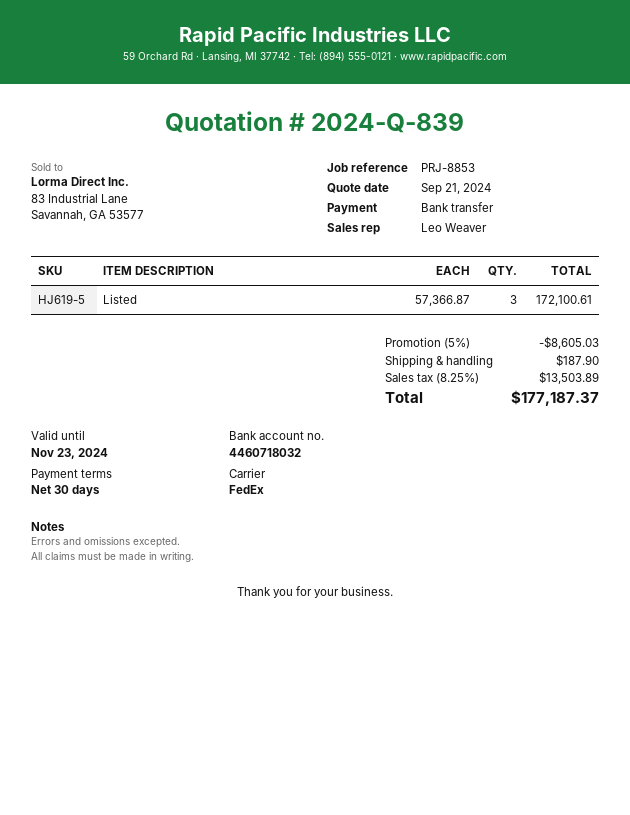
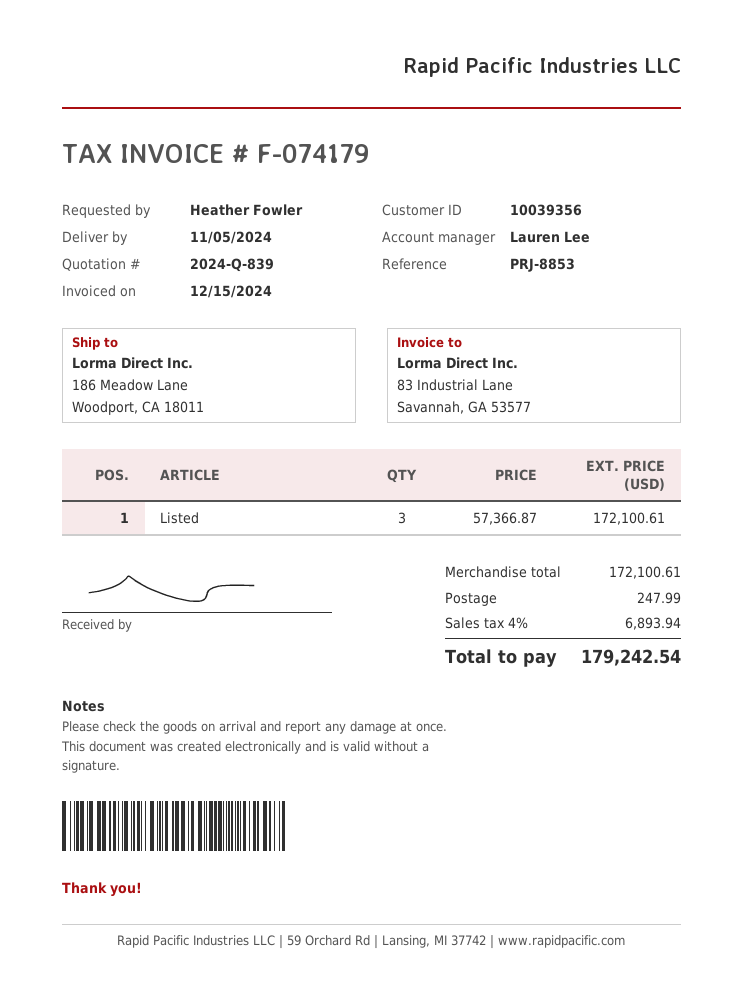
sales rep: Leo Weaver -> Lauren Lee
discount: 5% = 8605.03 -> none
shipping: 187.90 -> 247.99
tax: 8.25% = 13503.89 -> 4% = 6893.94
total: 177187.37 -> 179242.54

